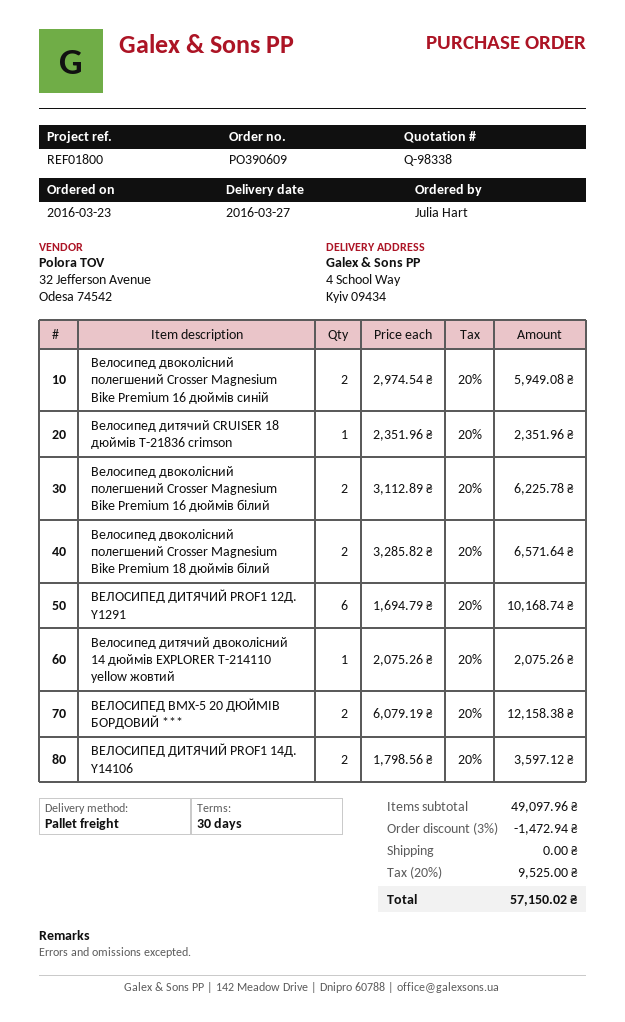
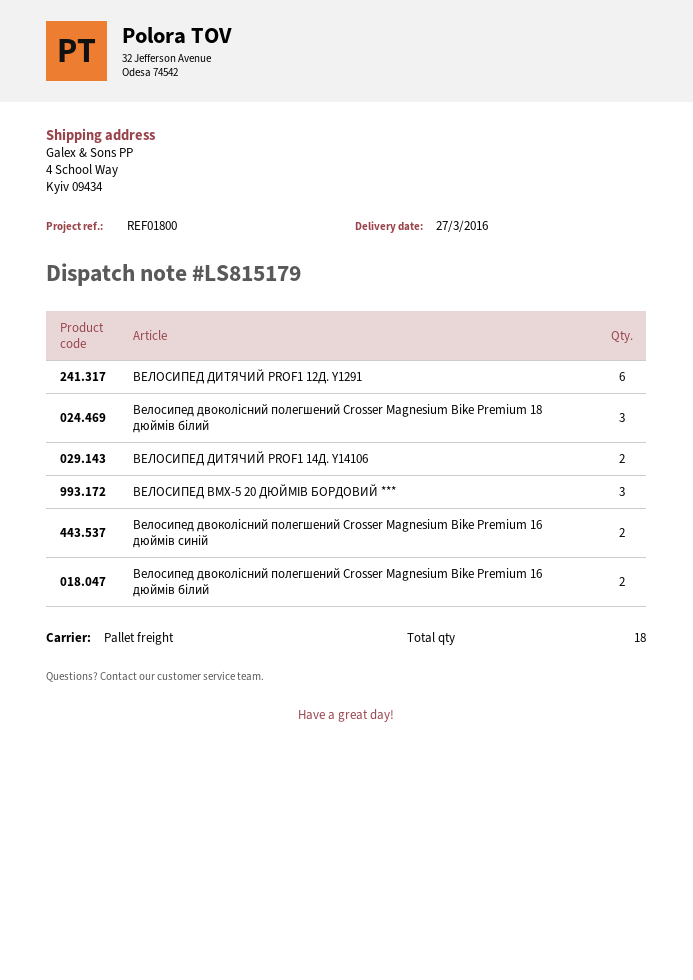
Велосипед дитячий CRUISER 18 дюймів T-21836 crimson: 1 -> none
Велосипед двоколісний полегшений Crosser Magnesium Bike Premium 18 дюймів білий: 2 -> 3
Велосипед дитячий двоколісний 14 дюймів EXPLORER T-214110 yellow жовтий: 1 -> none
ВЕЛОСИПЕД ВМХ-5 20 ДЮЙМІВ БОРДОВИЙ ***: 2 -> 3

